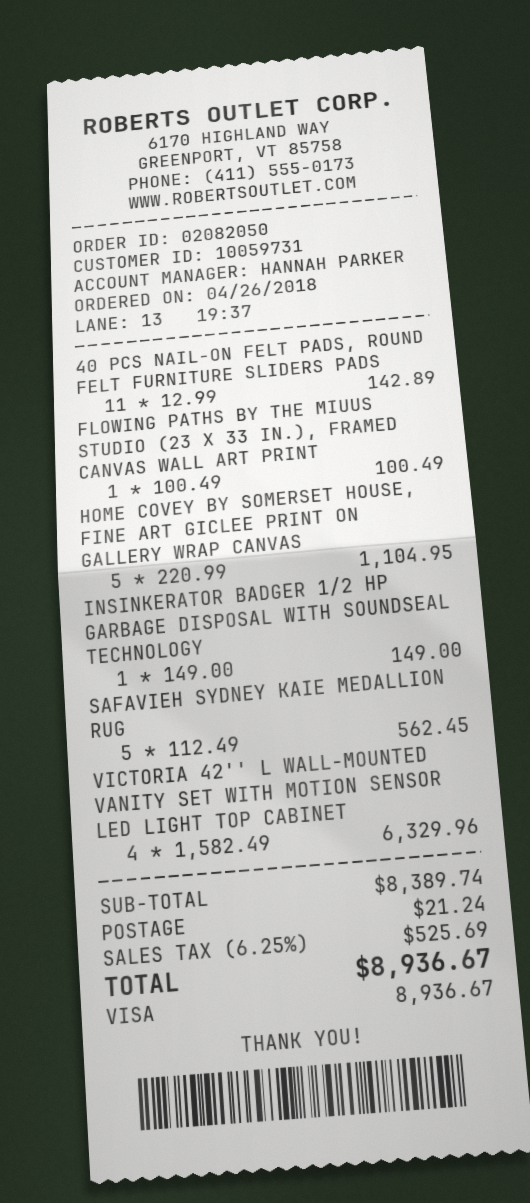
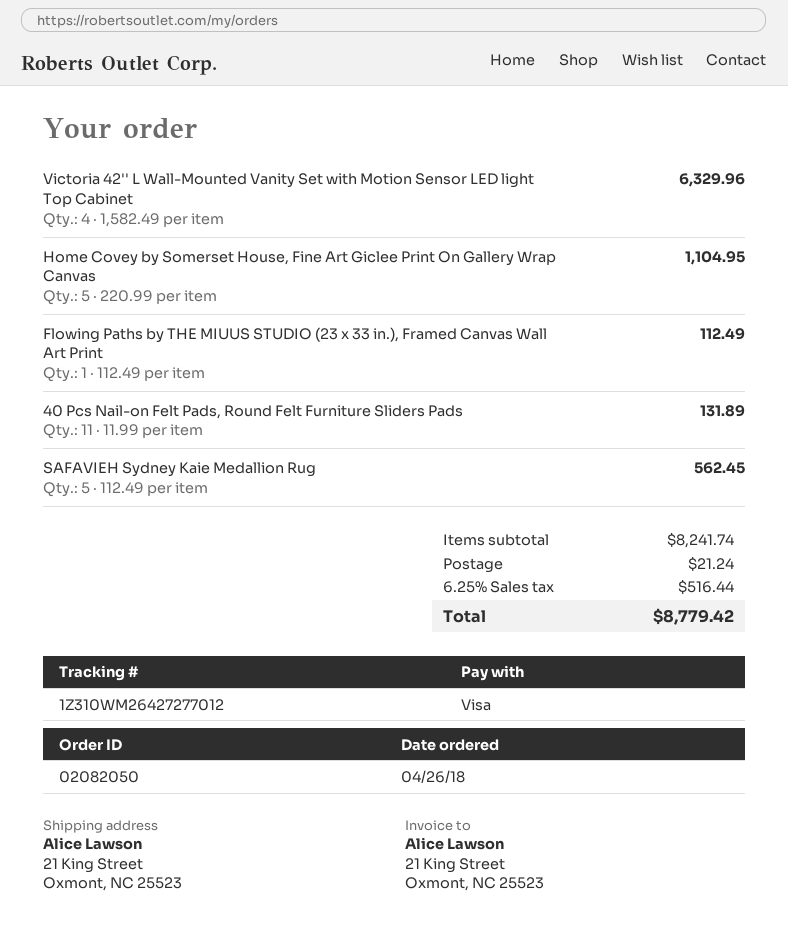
40 PCS NAIL-ON FELT PADS, ROUND FELT FURNITURE SLIDERS PADS: 11 x 12.99 = 142.89 -> 11 x 11.99 = 131.89
FLOWING PATHS BY THE MIUUS STUDIO (23 X 33 IN.), FRAMED CANVAS WALL ART PRINT: 1 x 100.49 = 100.49 -> 1 x 112.49 = 112.49
INSINKERATOR BADGER 1/2 HP GARBAGE DISPOSAL WITH SOUNDSEAL TECHNOLOGY: 1 x 149.00 = 149.00 -> none
subtotal: 8389.74 -> 8241.74
tax: 6.25% = 525.69 -> 6.25% = 516.44
total: 8936.67 -> 8779.42

